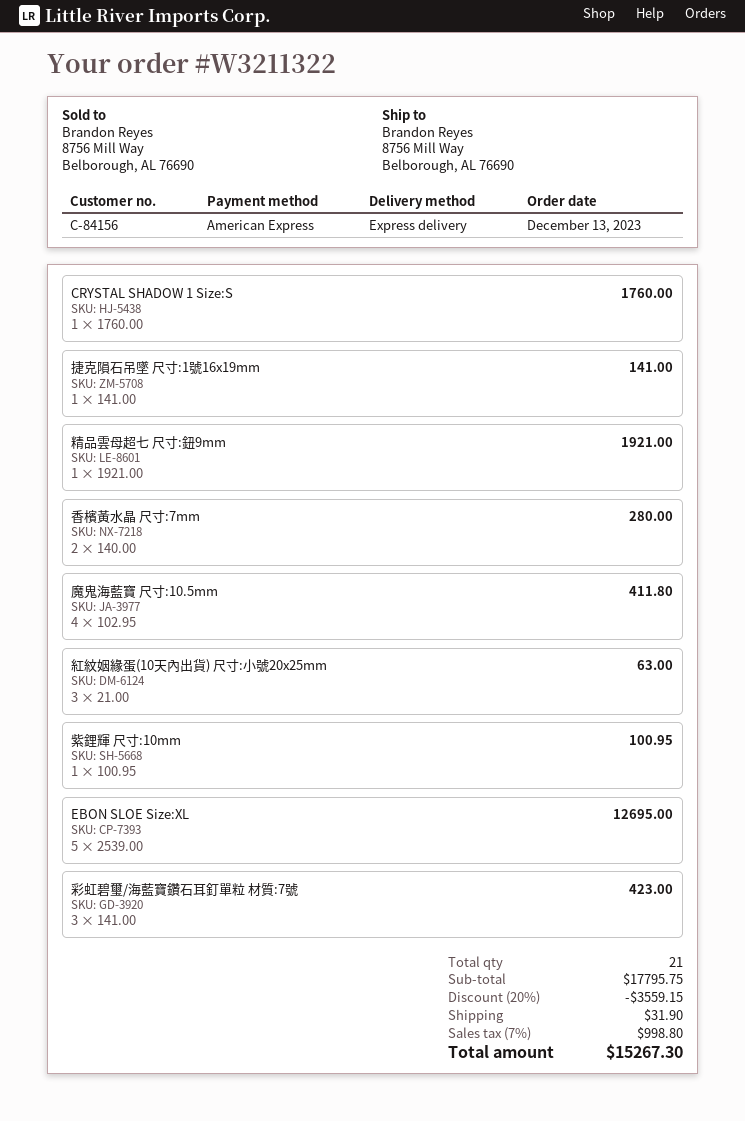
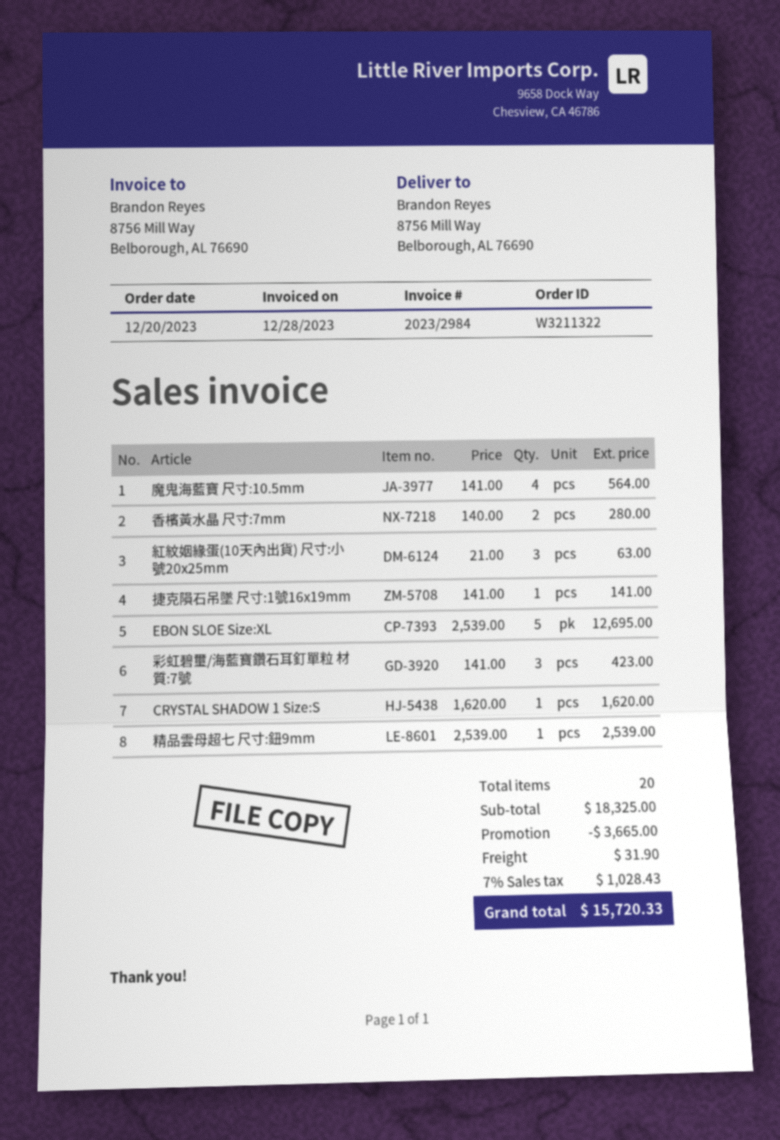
order date: 2023-12-13 -> 2023-12-20
CRYSTAL SHADOW 1 Size:S: 1 x 1760.00 = 1760.00 -> 1 x 1620.00 = 1620.00
精品雲母超七 尺寸:鈕9mm: 1 x 1921.00 = 1921.00 -> 1 x 2539.00 = 2539.00
魔鬼海藍寶 尺寸:10.5mm: 4 x 102.95 = 411.80 -> 4 x 141.00 = 564.00
紫鋰輝 尺寸:10mm: 1 x 100.95 = 100.95 -> none
total quantity: 21 -> 20
subtotal: 17795.75 -> 18325.00
discount: 3559.15 -> 3665.00
tax: 7% = 998.80 -> 7% = 1028.43
total: 15267.30 -> 15720.33

